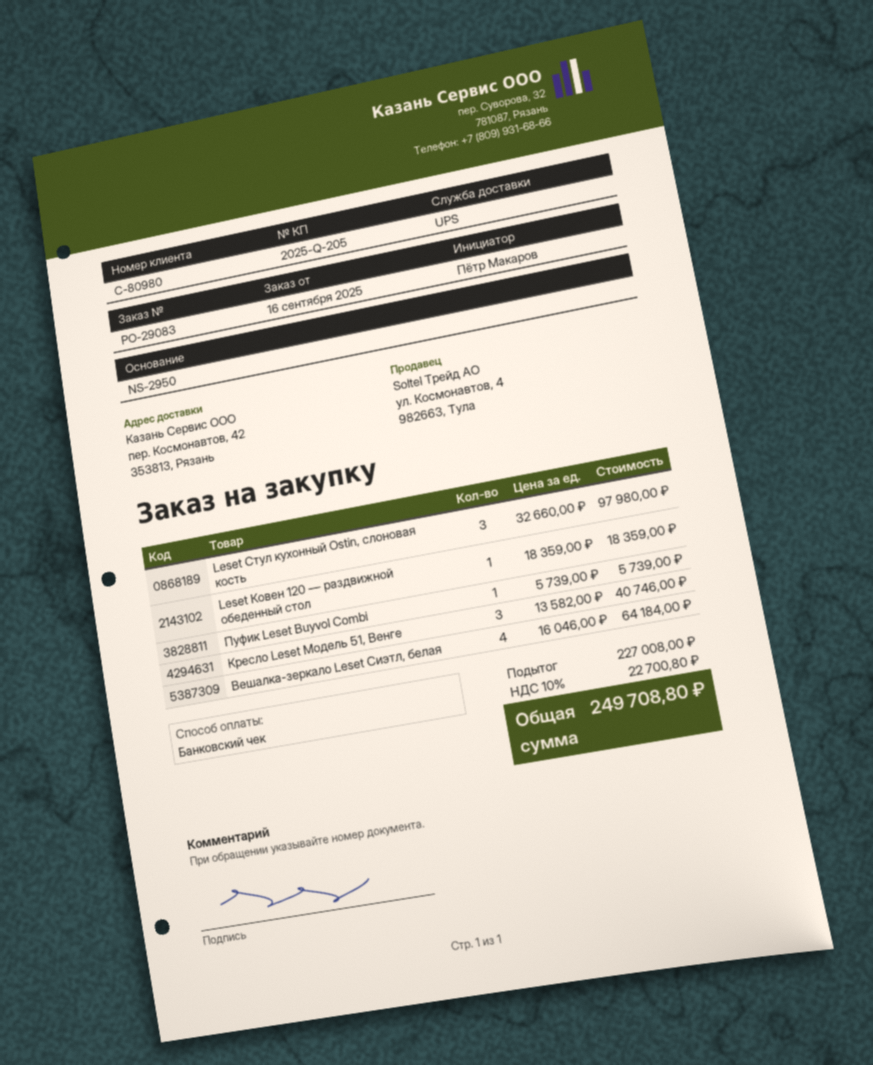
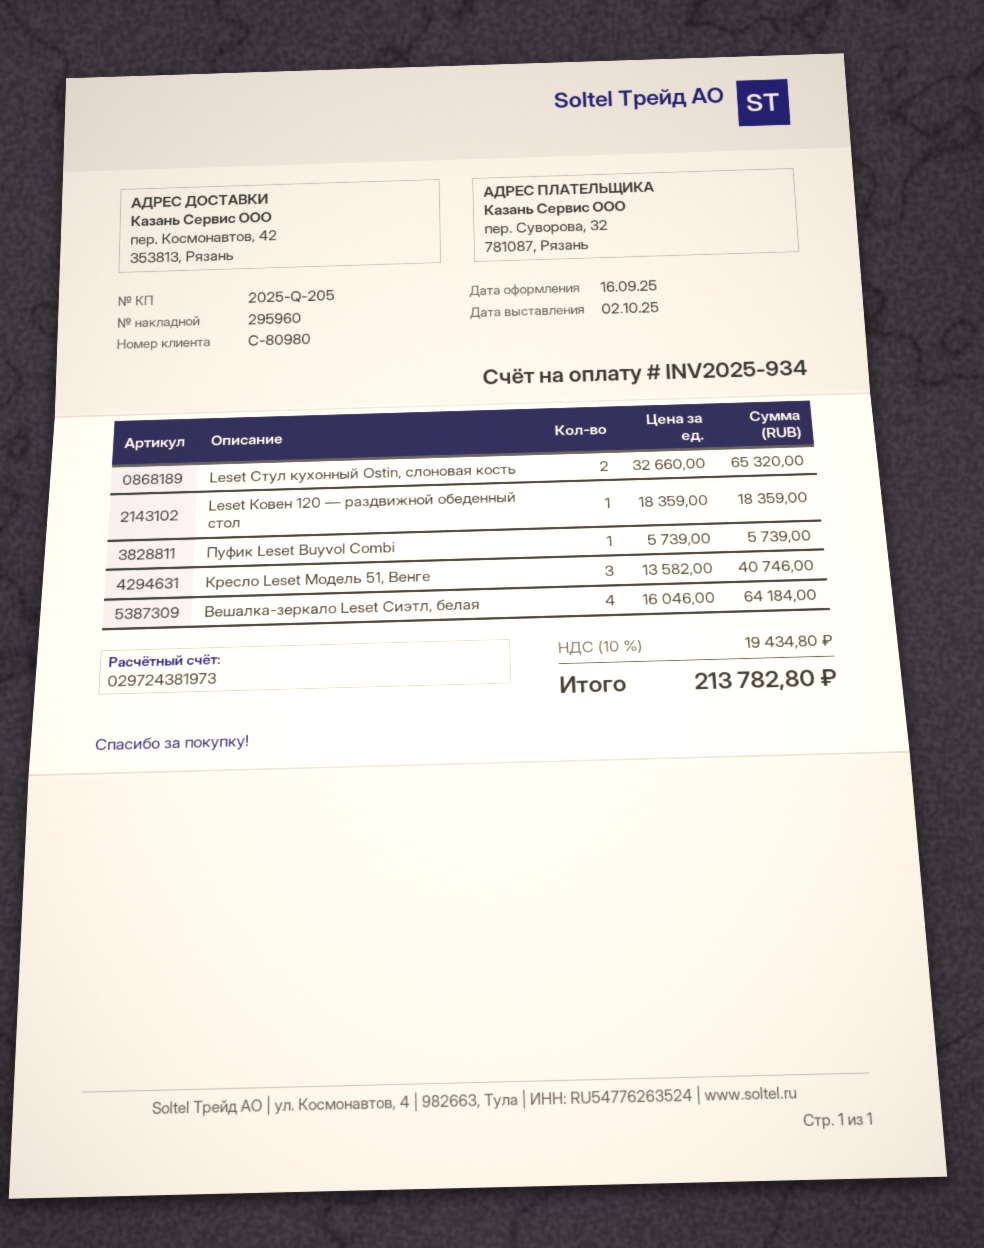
Leset Стул кухонный Ostin, слоновая кость: 3 x 32660.00 = 97980.00 -> 2 x 32660.00 = 65320.00
tax: 10% = 22700.80 -> 10% = 19434.80
total: 249708.80 -> 213782.80

